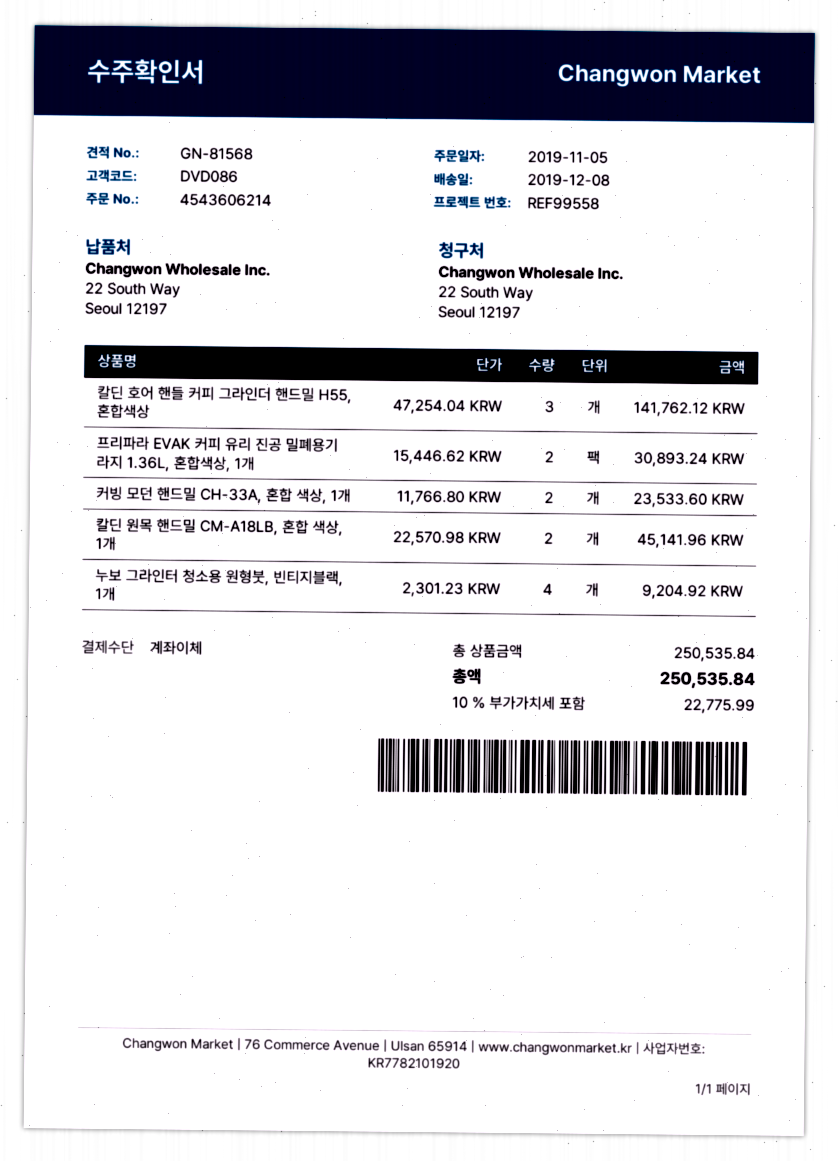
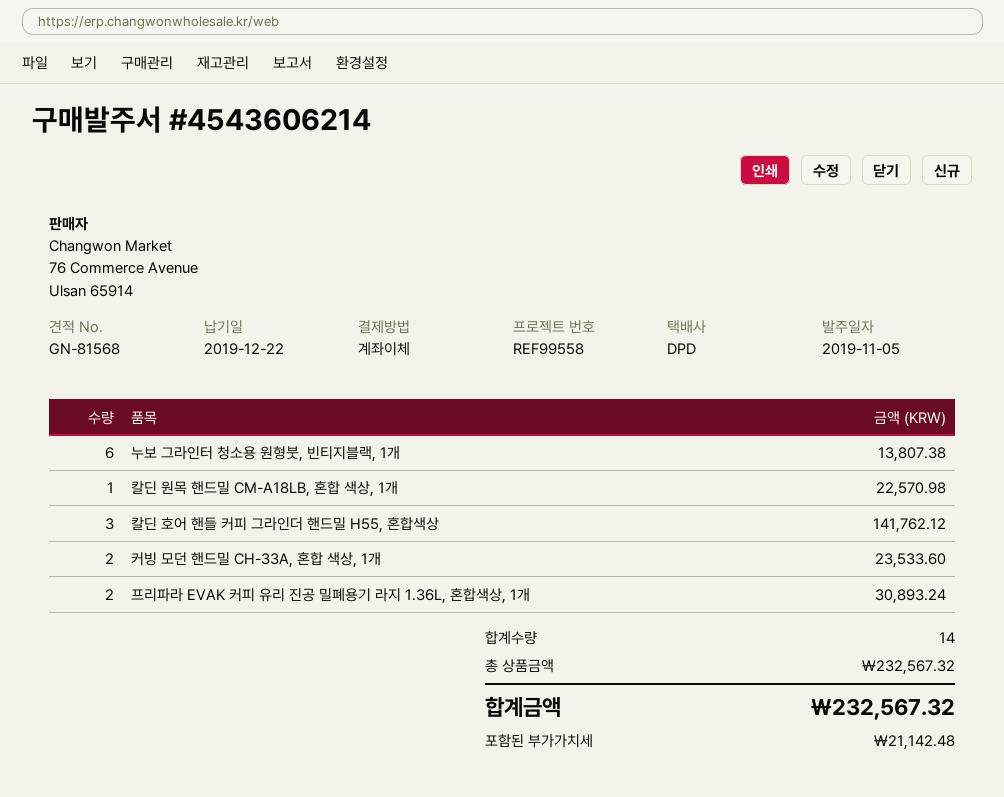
delivery date: 2019-12-08 -> 2019-12-22
칼딘 원목 핸드밀 CM-A18LB, 혼합 색상, 1개: 2 for 45141.96 -> 1 for 22570.98
누보 그라인터 청소용 원형붓, 빈티지블랙, 1개: 4 for 9204.92 -> 6 for 13807.38
subtotal: 250535.84 -> 232567.32
tax: 22775.99 -> 21142.48
total: 250535.84 -> 232567.32

